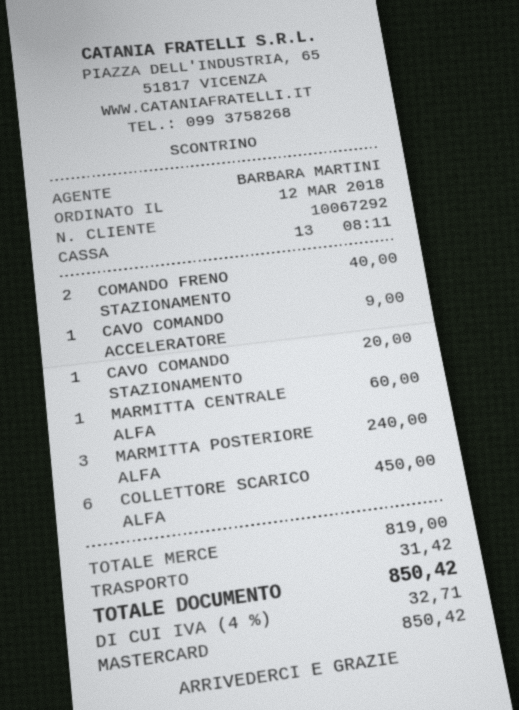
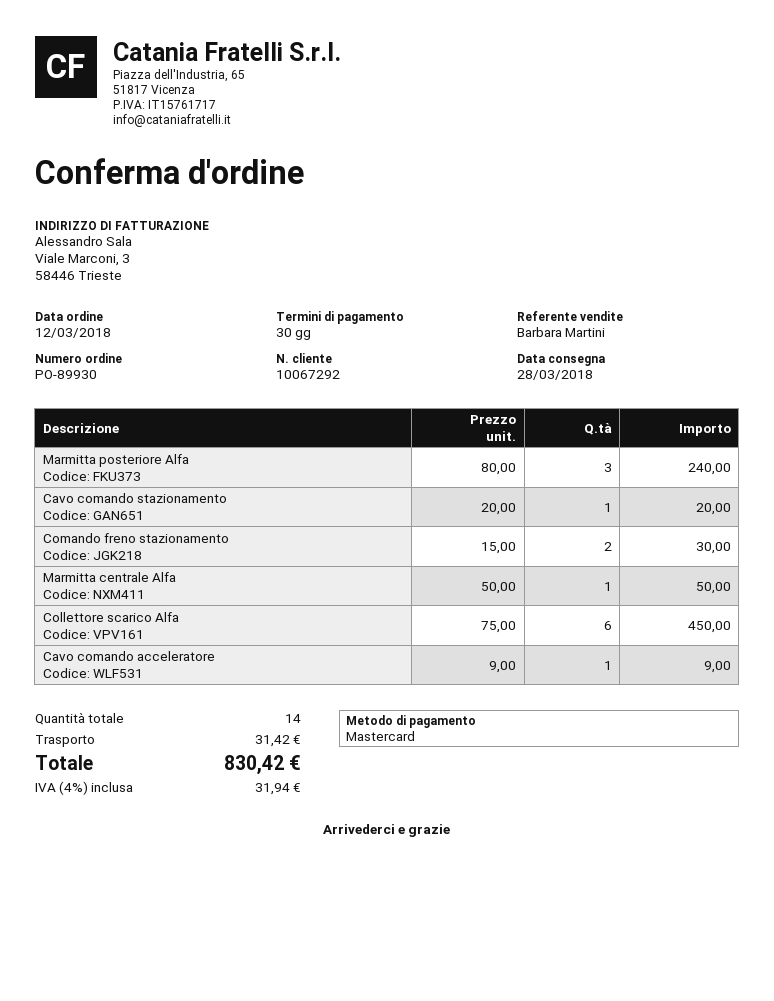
COMANDO FRENO STAZIONAMENTO: 2 for 40.00 -> 2 for 30.00
MARMITTA CENTRALE ALFA: 1 for 60.00 -> 1 for 50.00
tax: 4% = 32.71 -> 4% = 31.94
total: 850.42 -> 830.42

